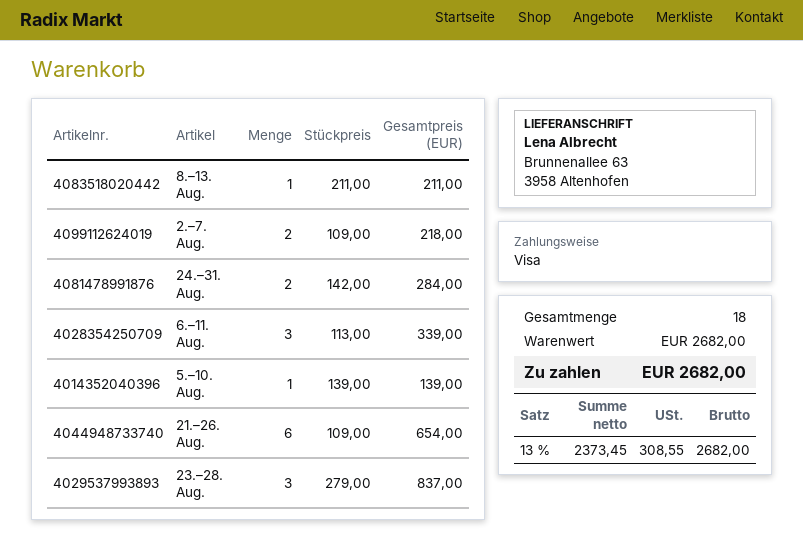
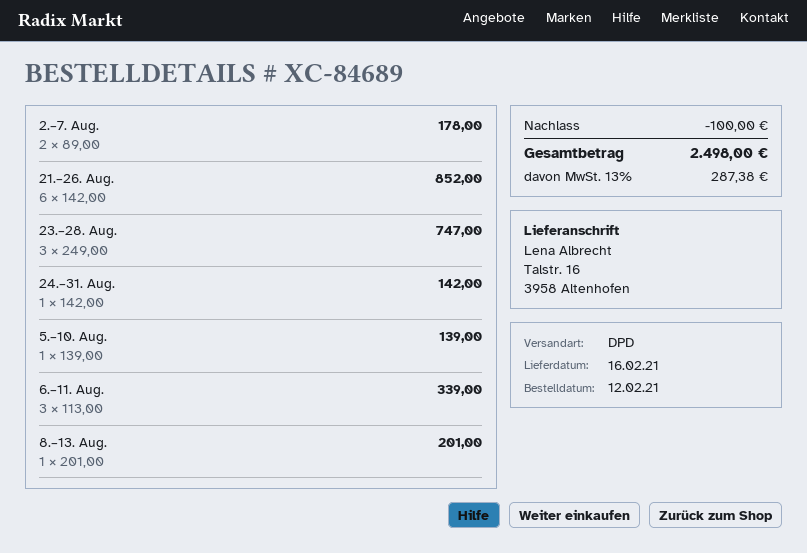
ship to: Brunnenallee 63, 3958 Altenhofen -> Talstr. 16, 3958 Altenhofen
8.–13. Aug.: 1 x 211.00 = 211.00 -> 1 x 201.00 = 201.00
2.–7. Aug.: 2 x 109.00 = 218.00 -> 2 x 89.00 = 178.00
24.–31. Aug.: 2 x 142.00 = 284.00 -> 1 x 142.00 = 142.00
21.–26. Aug.: 6 x 109.00 = 654.00 -> 6 x 142.00 = 852.00
23.–28. Aug.: 3 x 279.00 = 837.00 -> 3 x 249.00 = 747.00
discount: none -> 100.00
tax: 13% = 308.55 -> 13% = 287.38
total: 2682.00 -> 2498.00

